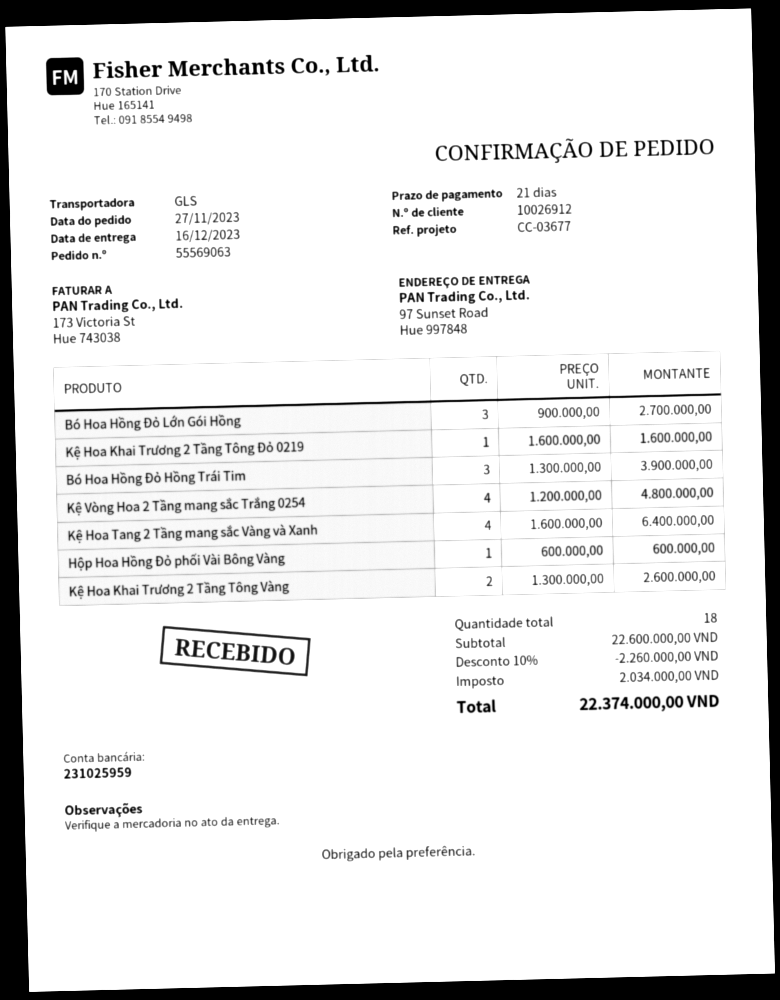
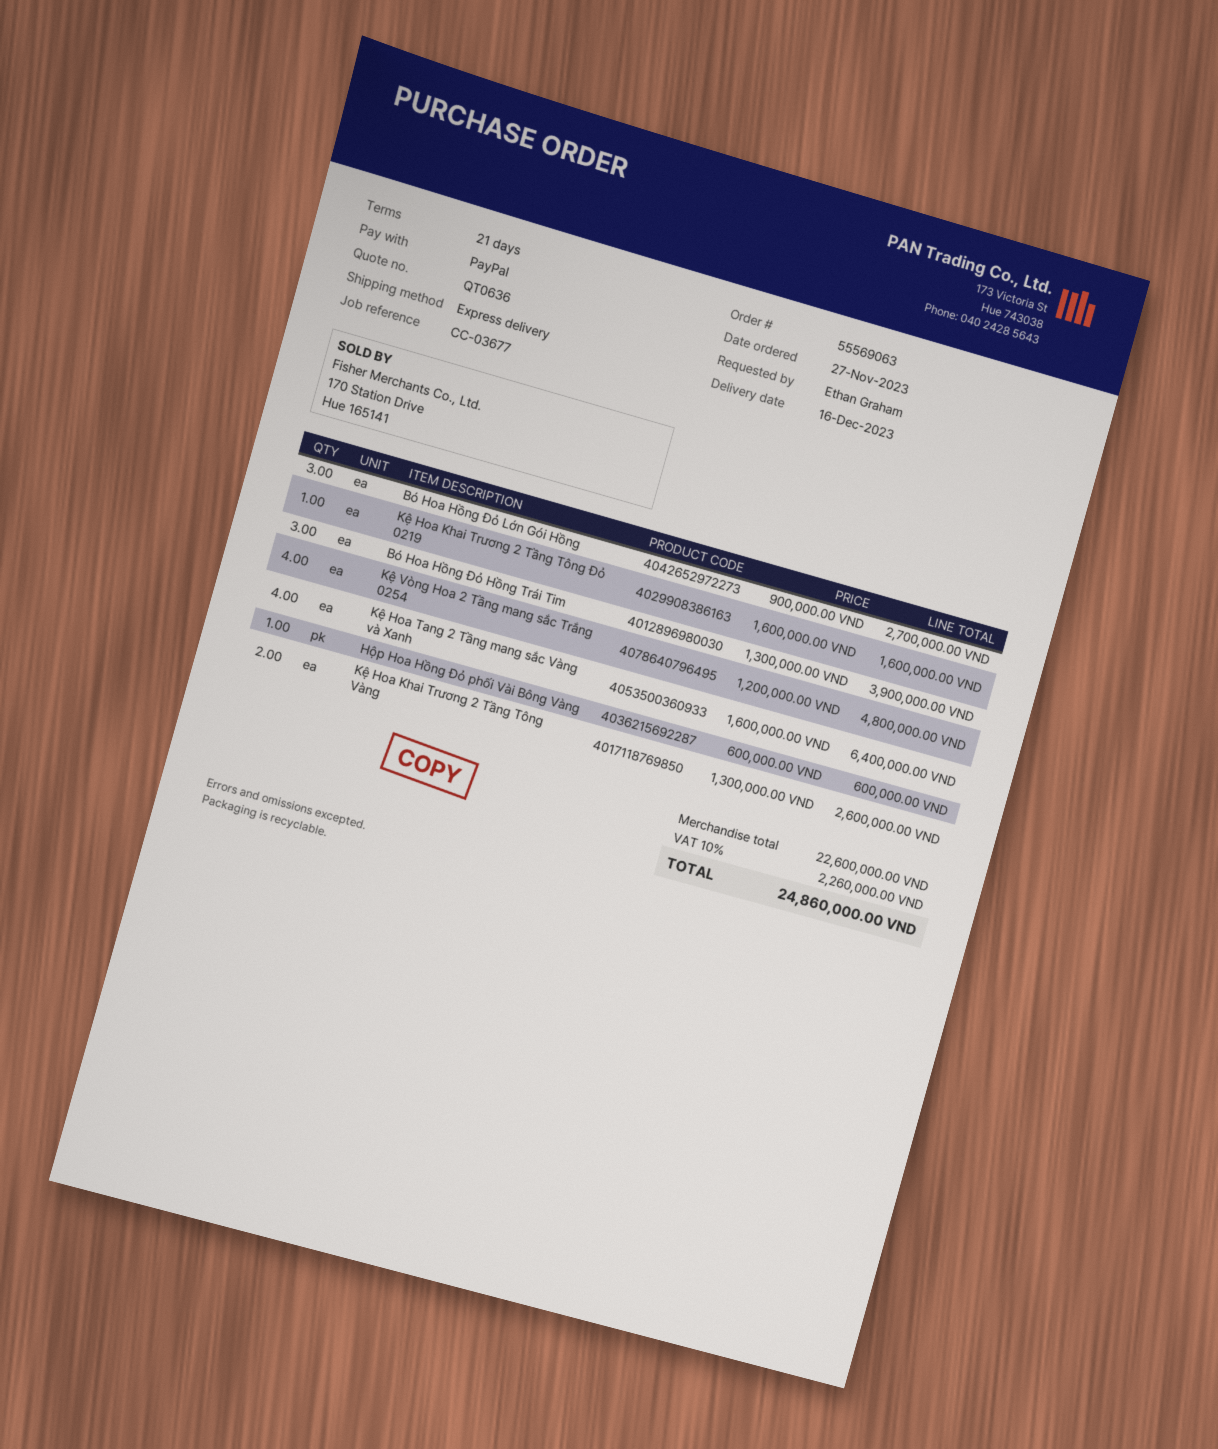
shipping method: GLS -> express
discount: 10% = 2260000.00 -> none
tax: 2034000.00 -> 2260000.00
total: 22374000.00 -> 24860000.00

